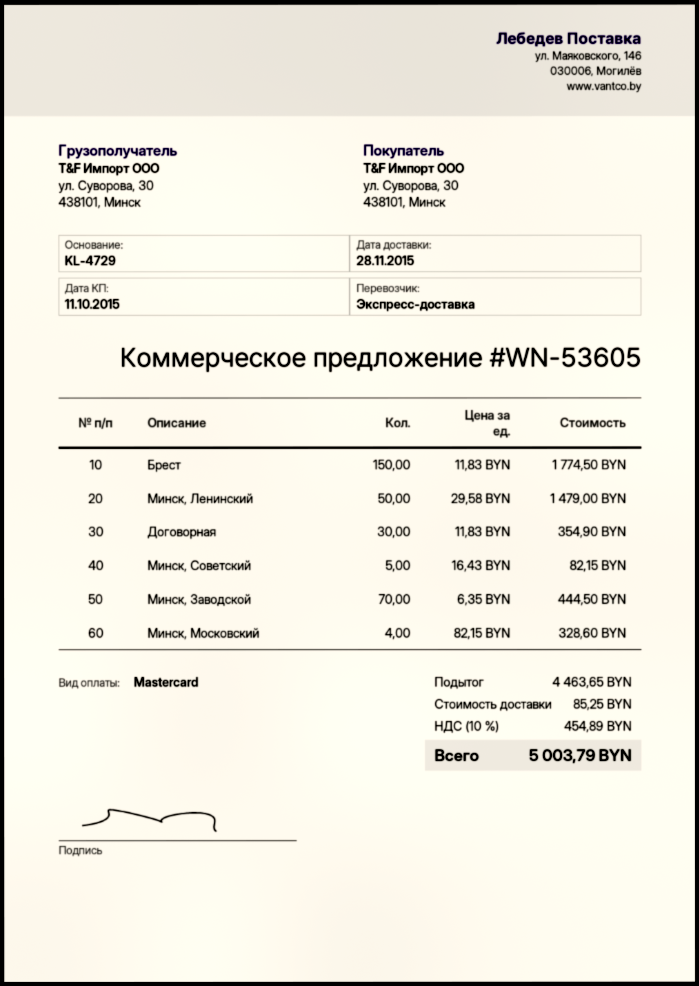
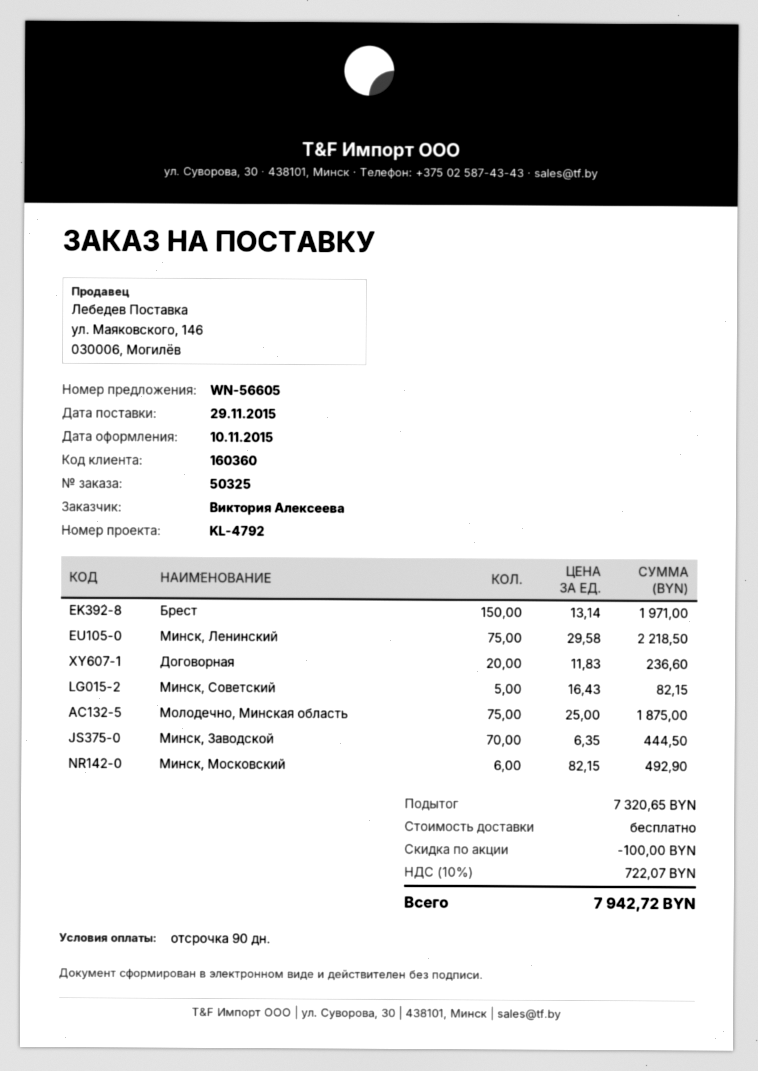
quote number: WN-53605 -> WN-56605
delivery date: 2015-11-28 -> 2015-11-29
reference: KL-4729 -> KL-4792
Брест: 150 x 11.83 = 1774.50 -> 150 x 13.14 = 1971.00
Минск, Ленинский: 50 x 29.58 = 1479.00 -> 75 x 29.58 = 2218.50
Договорная: 30 x 11.83 = 354.90 -> 20 x 11.83 = 236.60
Минск, Московский: 4 x 82.15 = 328.60 -> 6 x 82.15 = 492.90
Молодечно, Минская область: none -> 75 x 25.00 = 1875.00
subtotal: 4463.65 -> 7320.65
discount: none -> 100.00
shipping: 85.25 -> 0.00
tax: 10% = 454.89 -> 10% = 722.07
total: 5003.79 -> 7942.72

